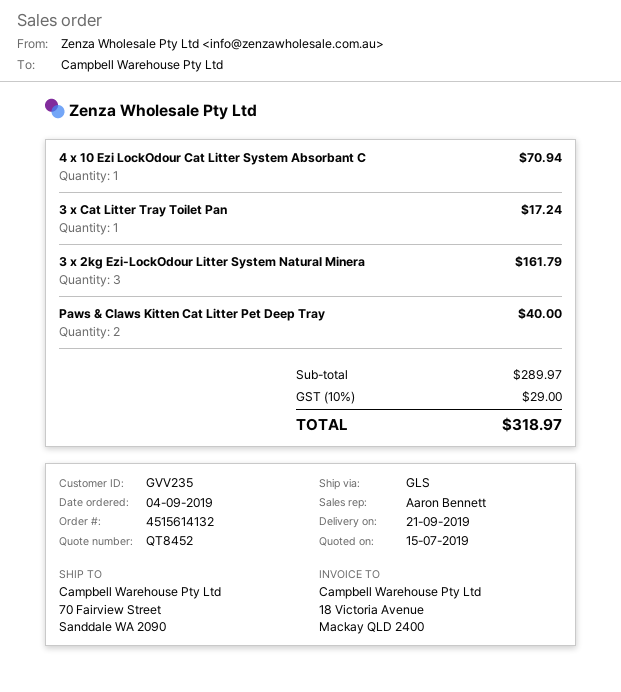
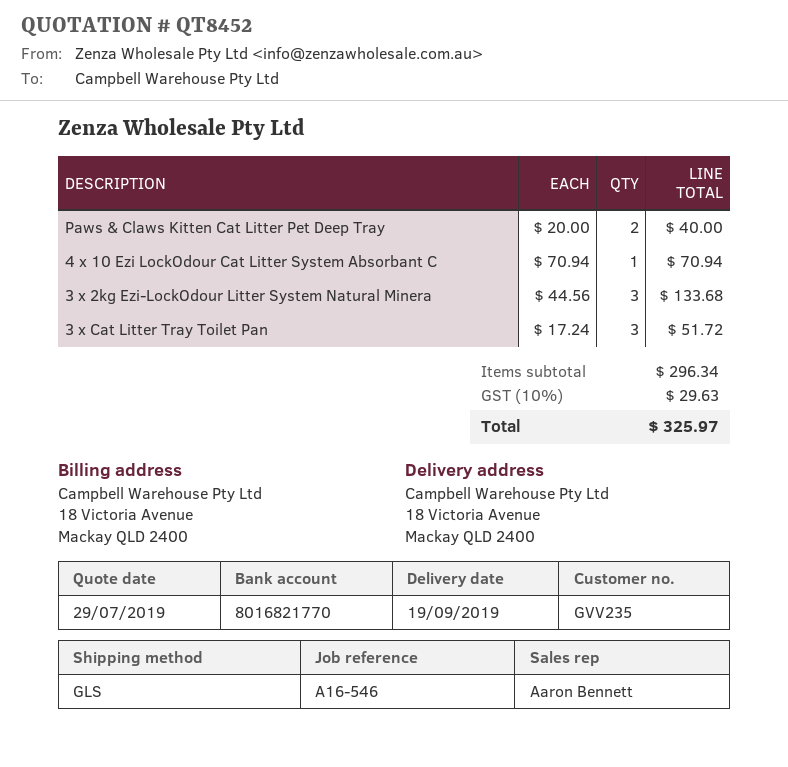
quote date: 2019-07-15 -> 2019-07-29
delivery date: 2019-09-21 -> 2019-09-19
ship to: 70 Fairview Street, Sanddale WA 2090 -> 18 Victoria Avenue, Mackay QLD 2400
3 x Cat Litter Tray Toilet Pan: 1 for 17.24 -> 3 for 51.72
3 x 2kg Ezi-LockOdour Litter System Natural Minera: 3 for 161.79 -> 3 for 133.68
subtotal: 289.97 -> 296.34
tax: 10% = 29.00 -> 10% = 29.63
total: 318.97 -> 325.97

